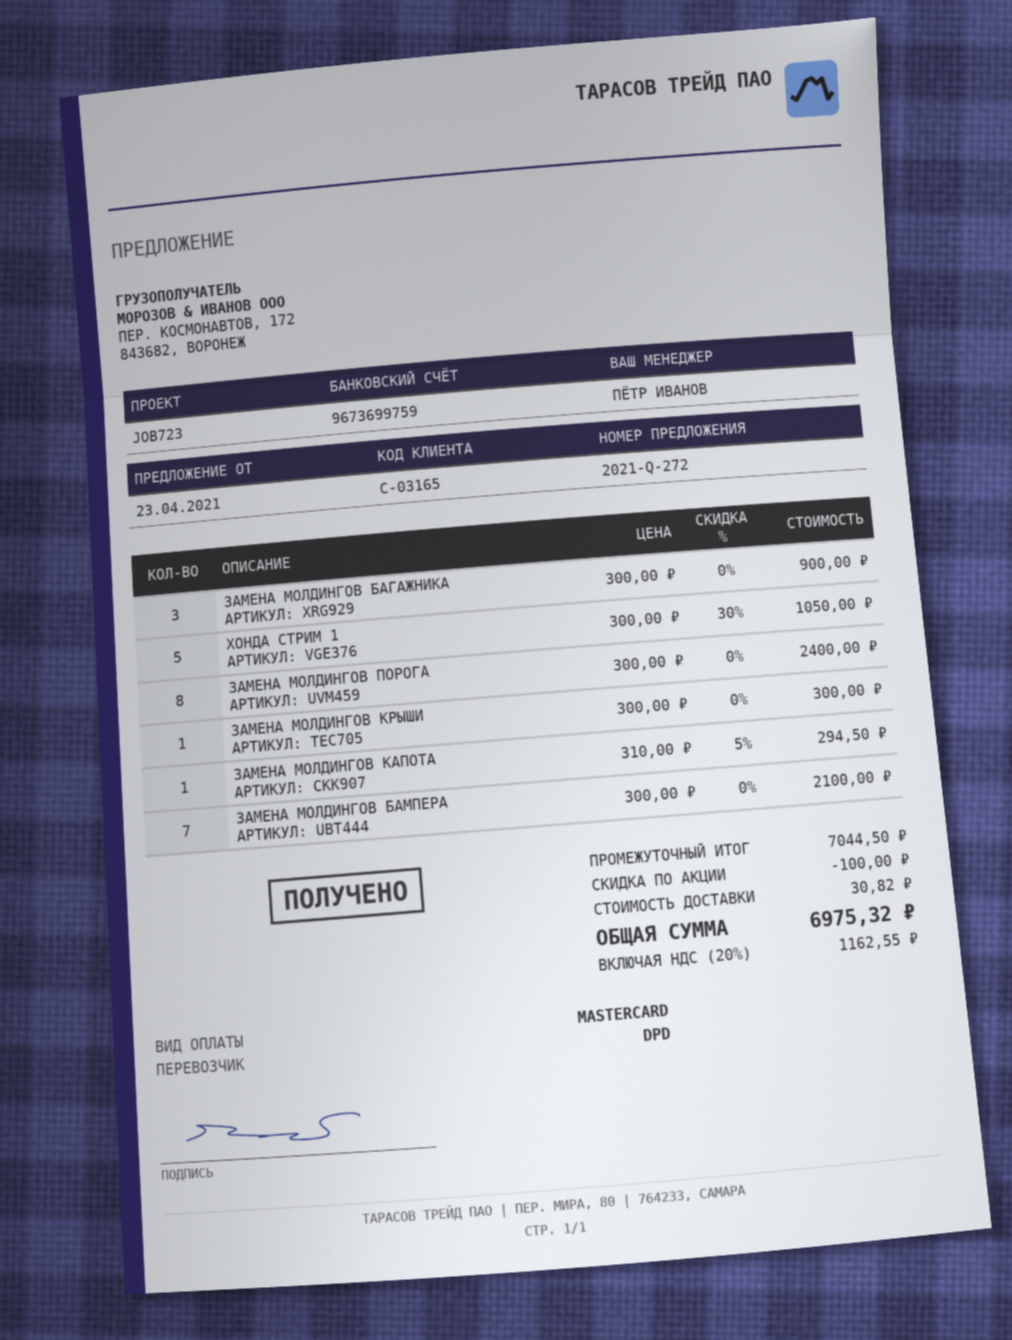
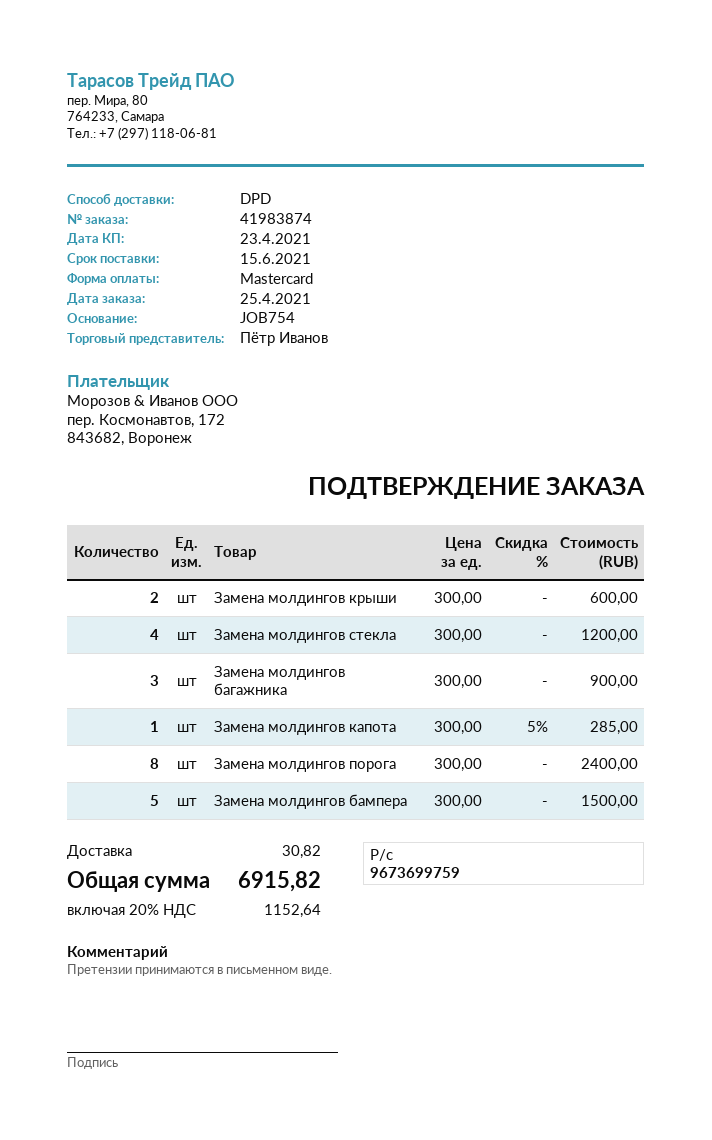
reference: JOB723 -> JOB754
ХОНДА СТРИМ 1: 5 x 300.00 - 30% = 1050.00 -> none
ЗАМЕНА МОЛДИНГОВ КРЫШИ: 1 x 300.00 = 300.00 -> 2 x 300.00 = 600.00
ЗАМЕНА МОЛДИНГОВ КАПОТА: 1 x 310.00 - 5% = 294.50 -> 1 x 300.00 - 5% = 285.00
ЗАМЕНА МОЛДИНГОВ БАМПЕРА: 7 x 300.00 = 2100.00 -> 5 x 300.00 = 1500.00
Замена молдингов стекла: none -> 4 x 300.00 = 1200.00
discount: 100.00 -> none
tax: 20% = 1162.55 -> 20% = 1152.64
total: 6975.32 -> 6915.82

